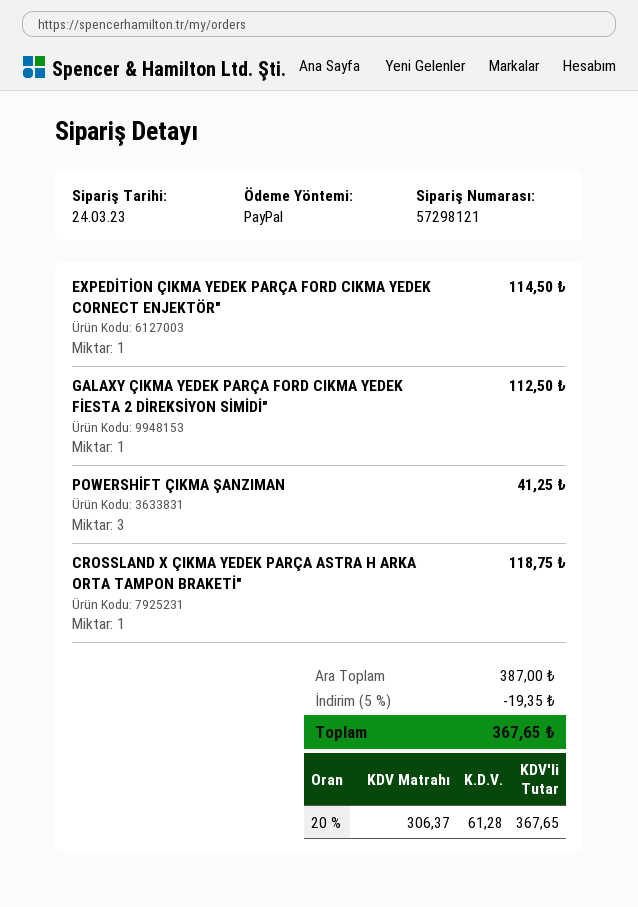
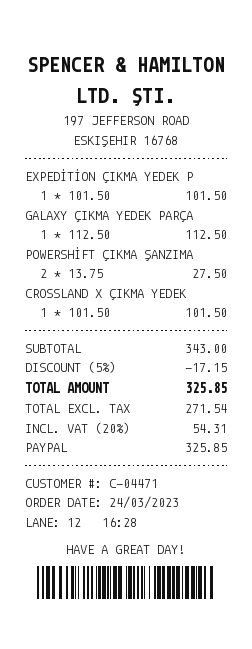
EXPEDİTİON ÇIKMA YEDEK PARÇA FORD CIKMA YEDEK CORNECT ENJEKTÖR": 1 for 114.50 -> 1 for 101.50
POWERSHİFT ÇIKMA ŞANZIMAN: 3 for 41.25 -> 2 for 27.50
CROSSLAND X ÇIKMA YEDEK PARÇA ASTRA H ARKA ORTA TAMPON BRAKETİ": 1 for 118.75 -> 1 for 101.50
subtotal: 387.00 -> 343.00
discount: 5% = 19.35 -> 5% = 17.15
net: 306.37 -> 271.54
tax: 20% = 61.28 -> 20% = 54.31
total: 367.65 -> 325.85

